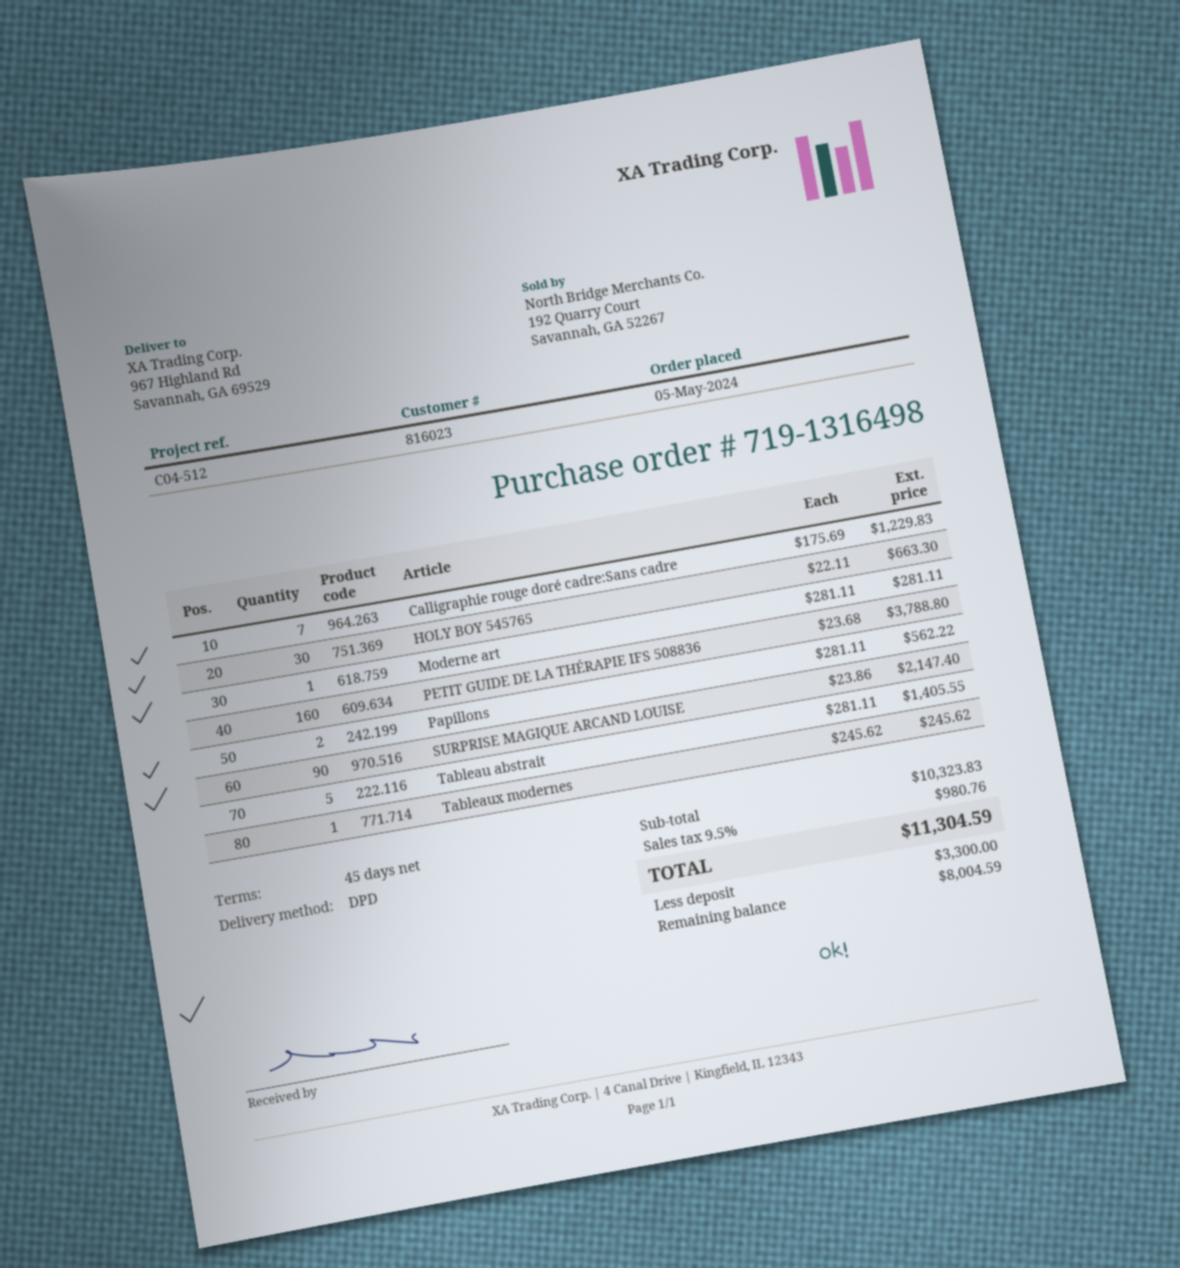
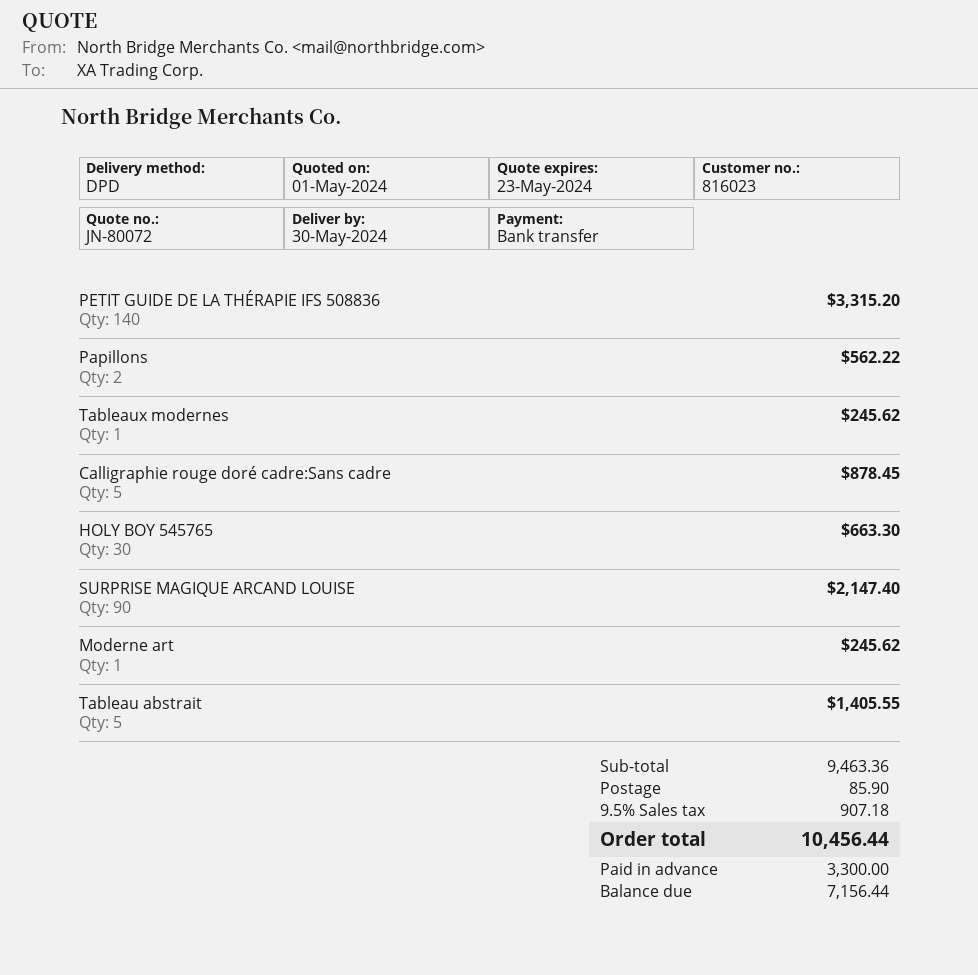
Calligraphie rouge doré cadre:Sans cadre: 7 for 1229.83 -> 5 for 878.45
Moderne art: 1 for 281.11 -> 1 for 245.62
PETIT GUIDE DE LA THÉRAPIE IFS 508836: 160 for 3788.80 -> 140 for 3315.20
subtotal: 10323.83 -> 9463.36
shipping: none -> 85.90
tax: 9.5% = 980.76 -> 9.5% = 907.18
total: 11304.59 -> 10456.44
balance: 8004.59 -> 7156.44

